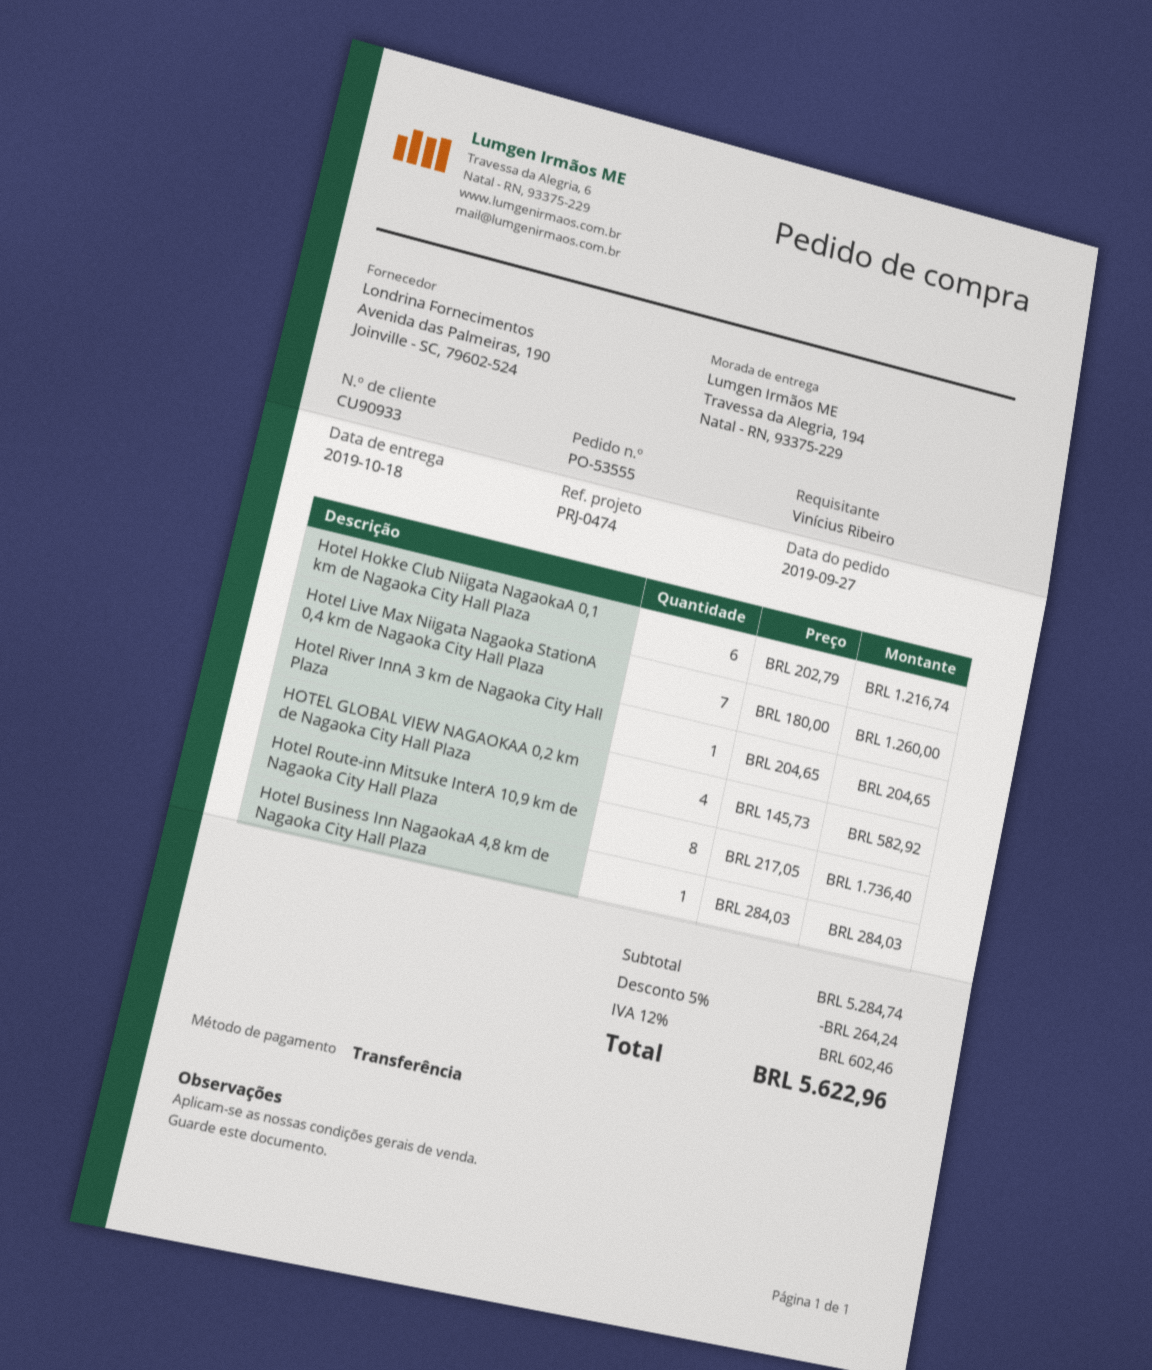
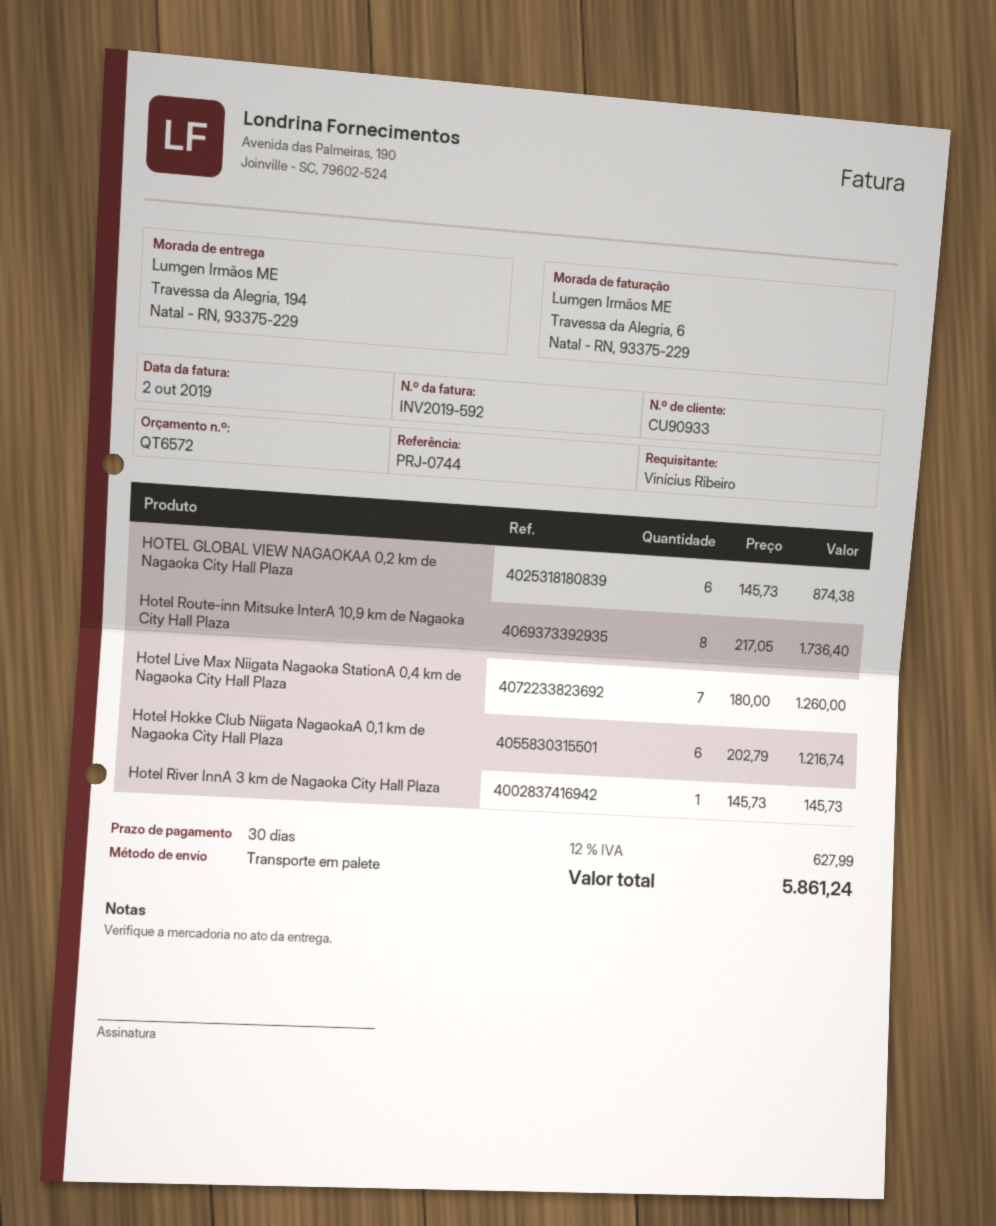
reference: PRJ-0474 -> PRJ-0744
Hotel River InnA 3 km de Nagaoka City Hall Plaza: 1 x 204.65 = 204.65 -> 1 x 145.73 = 145.73
HOTEL GLOBAL VIEW NAGAOKAA 0,2 km de Nagaoka City Hall Plaza: 4 x 145.73 = 582.92 -> 6 x 145.73 = 874.38
Hotel Business Inn NagaokaA 4,8 km de Nagaoka City Hall Plaza: 1 x 284.03 = 284.03 -> none
discount: 5% = 264.24 -> none
tax: 12% = 602.46 -> 12% = 627.99
total: 5622.96 -> 5861.24

